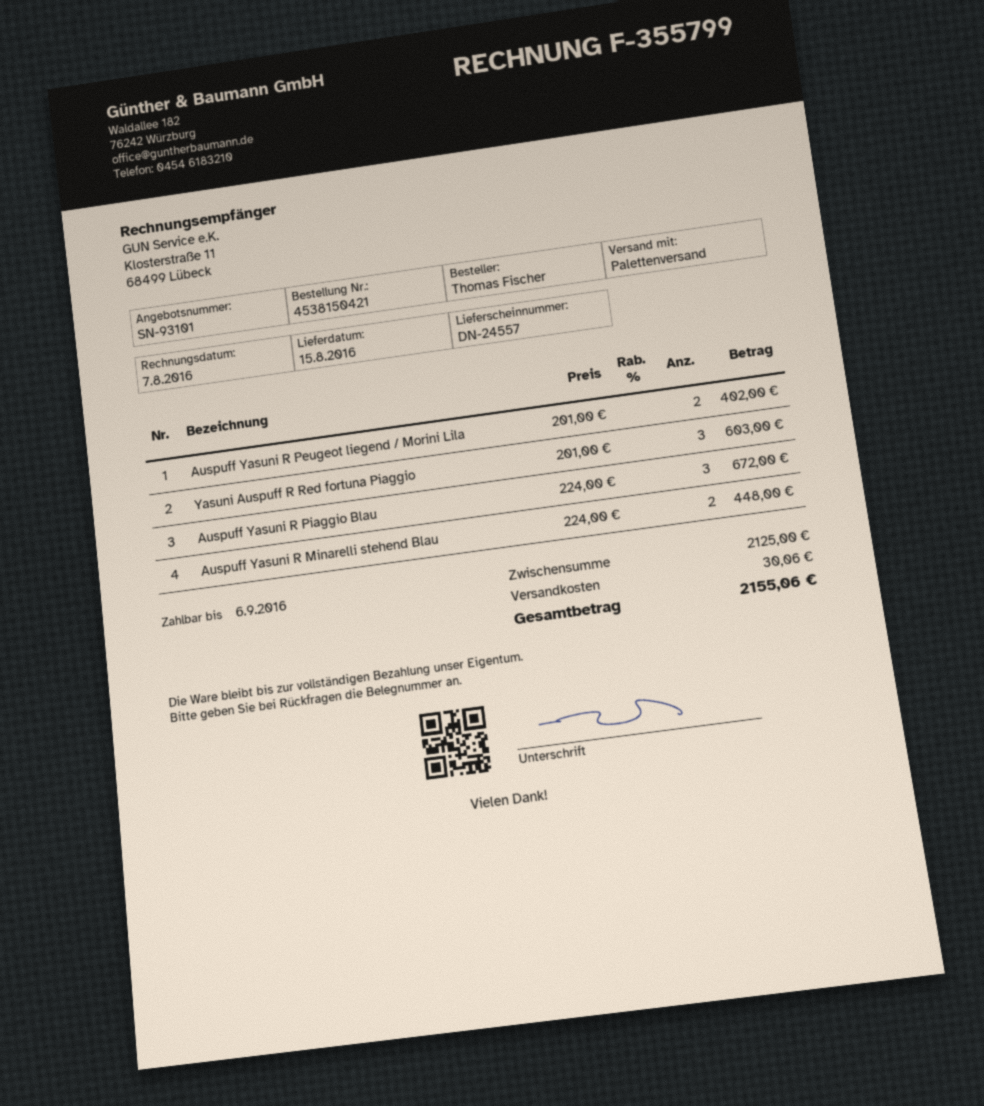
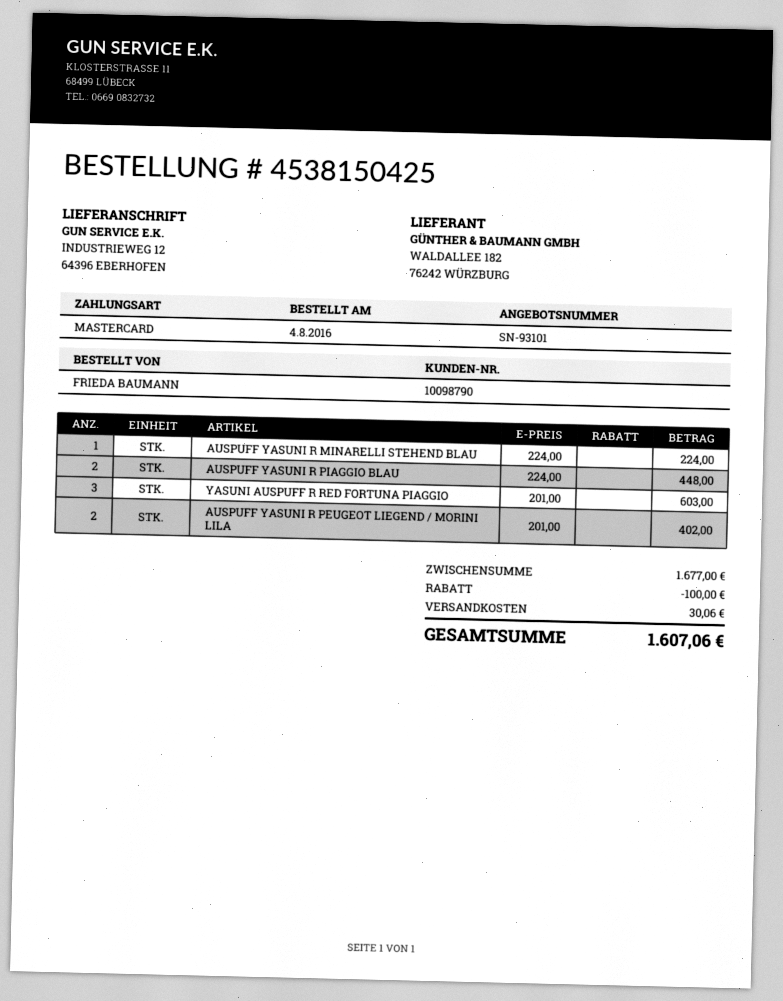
order number: 4538150421 -> 4538150425
ordered by: Thomas Fischer -> FRIEDA BAUMANN
Auspuff Yasuni R Piaggio Blau: 3 x 224.00 = 672.00 -> 2 x 224.00 = 448.00
Auspuff Yasuni R Minarelli stehend Blau: 2 x 224.00 = 448.00 -> 1 x 224.00 = 224.00
subtotal: 2125.00 -> 1677.00
discount: none -> 100.00
total: 2155.06 -> 1607.06

